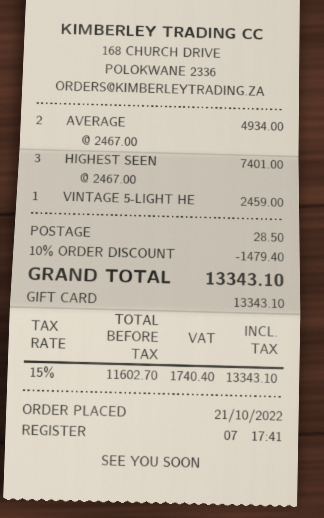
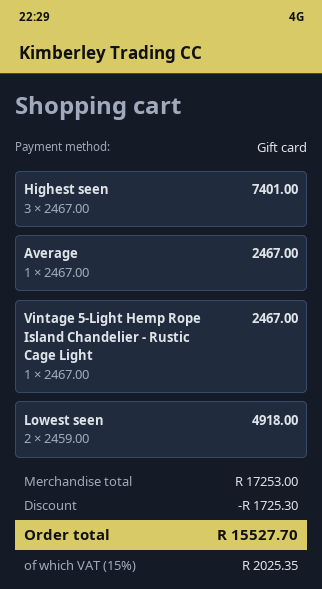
AVERAGE: 2 x 2467.00 = 4934.00 -> 1 x 2467.00 = 2467.00
VINTAGE 5-LIGHT HE: 1 x 2459.00 = 2459.00 -> 1 x 2467.00 = 2467.00
Lowest seen: none -> 2 x 2459.00 = 4918.00
discount: 1479.40 -> 1725.30
shipping: 28.50 -> none
tax: 15% = 1740.40 -> 15% = 2025.35
total: 13343.10 -> 15527.70

